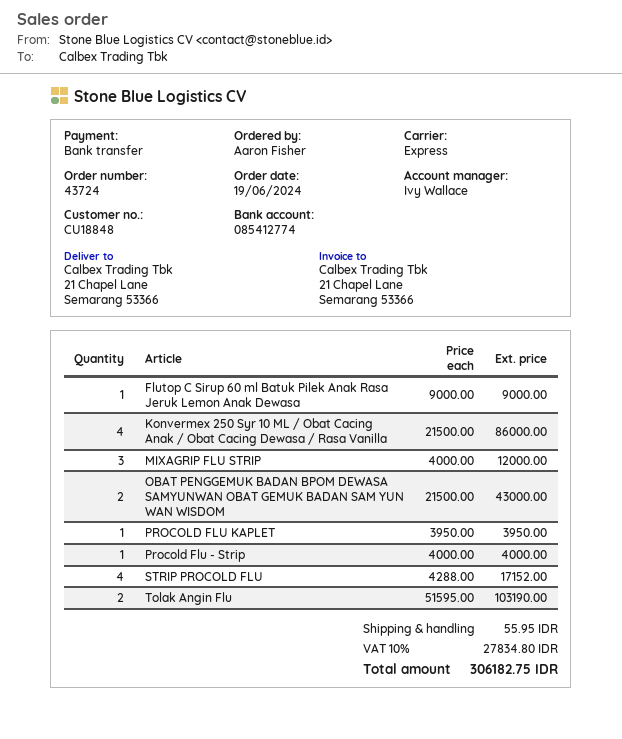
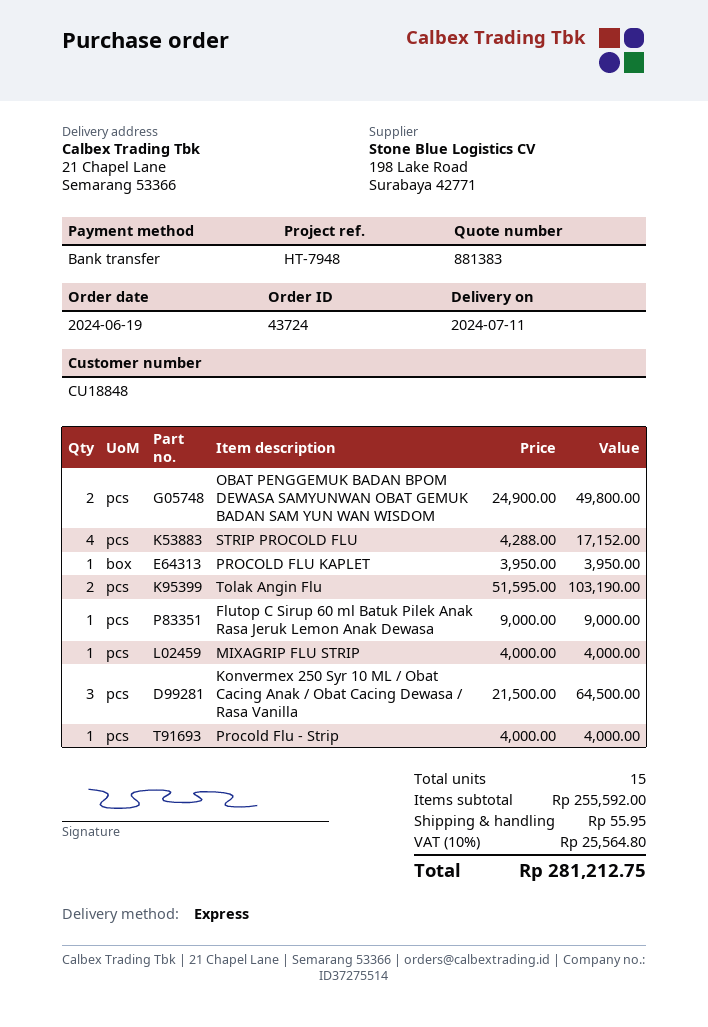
Konvermex 250 Syr 10 ML / Obat Cacing Anak / Obat Cacing Dewasa / Rasa Vanilla: 4 x 21500.00 = 86000.00 -> 3 x 21500.00 = 64500.00
MIXAGRIP FLU STRIP: 3 x 4000.00 = 12000.00 -> 1 x 4000.00 = 4000.00
OBAT PENGGEMUK BADAN BPOM DEWASA SAMYUNWAN OBAT GEMUK BADAN SAM YUN WAN WISDOM: 2 x 21500.00 = 43000.00 -> 2 x 24900.00 = 49800.00
tax: 10% = 27834.80 -> 10% = 25564.80
total: 306182.75 -> 281212.75

